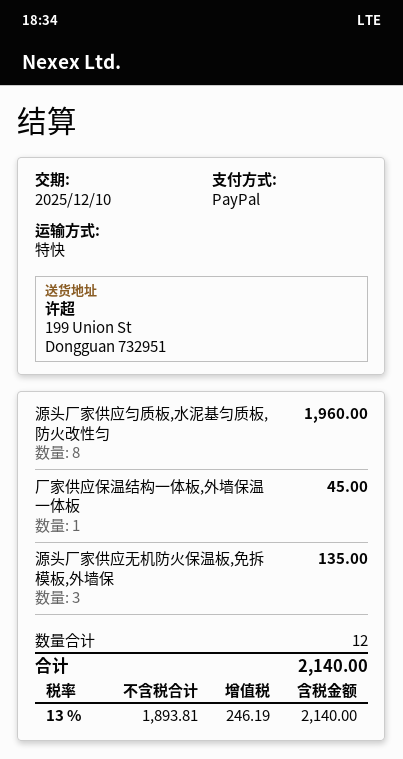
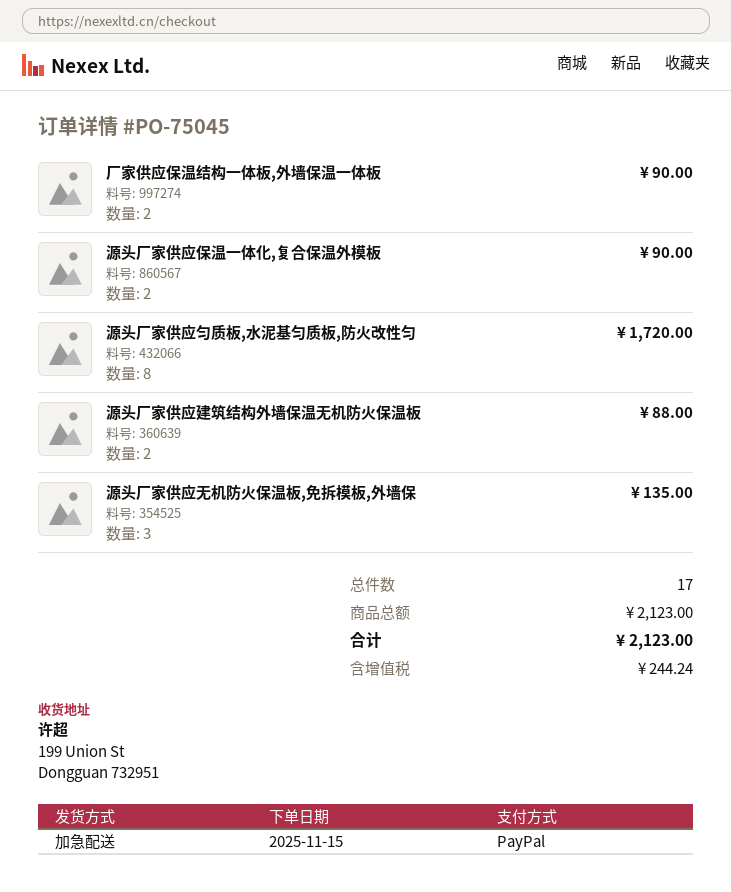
源头厂家供应匀质板,水泥基匀质板,防火改性匀: 8 for 1960.00 -> 8 for 1720.00
厂家供应保温结构一体板,外墙保温一体板: 1 for 45.00 -> 2 for 90.00
源头厂家供应保温一体化,复合保温外模板: none -> 2 for 90.00
源头厂家供应建筑结构外墙保温无机防火保温板: none -> 2 for 88.00
total quantity: 12 -> 17
tax: 246.19 -> 244.24
total: 2140.00 -> 2123.00

